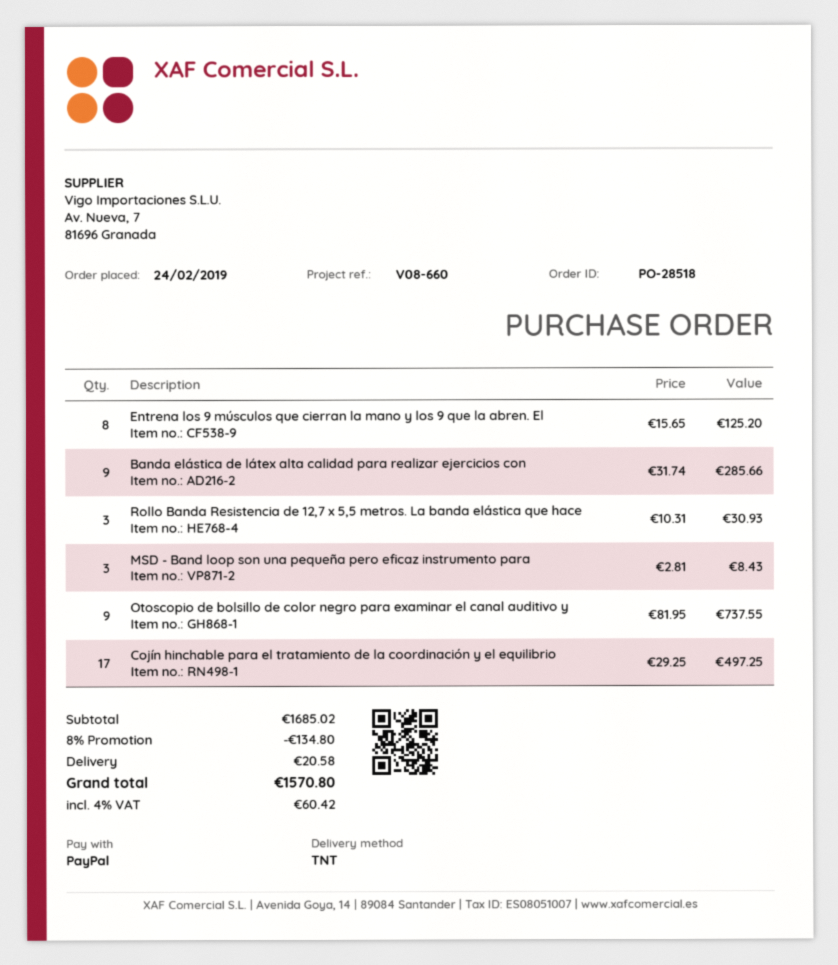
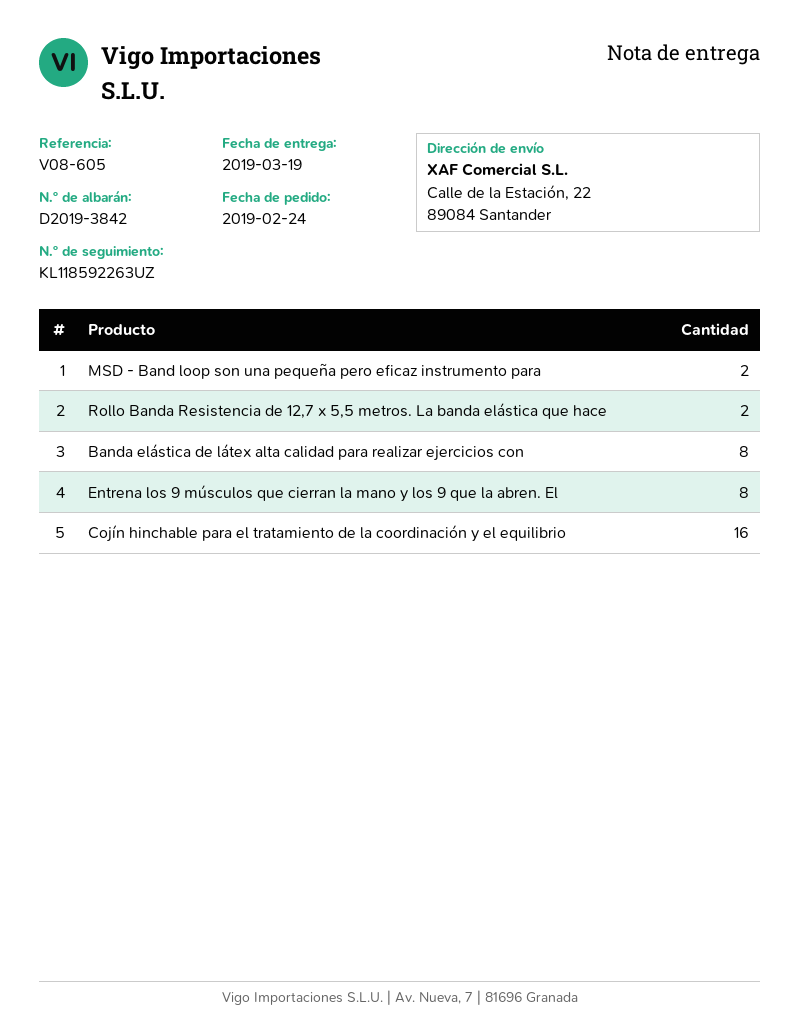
reference: V08-660 -> V08-605
Banda elástica de látex alta calidad para realizar ejercicios con: 9 -> 8
Rollo Banda Resistencia de 12,7 x 5,5 metros. La banda elástica que hace: 3 -> 2
MSD - Band loop son una pequeña pero eficaz instrumento para: 3 -> 2
Otoscopio de bolsillo de color negro para examinar el canal auditivo y: 9 -> none
Cojín hinchable para el tratamiento de la coordinación y el equilibrio: 17 -> 16

